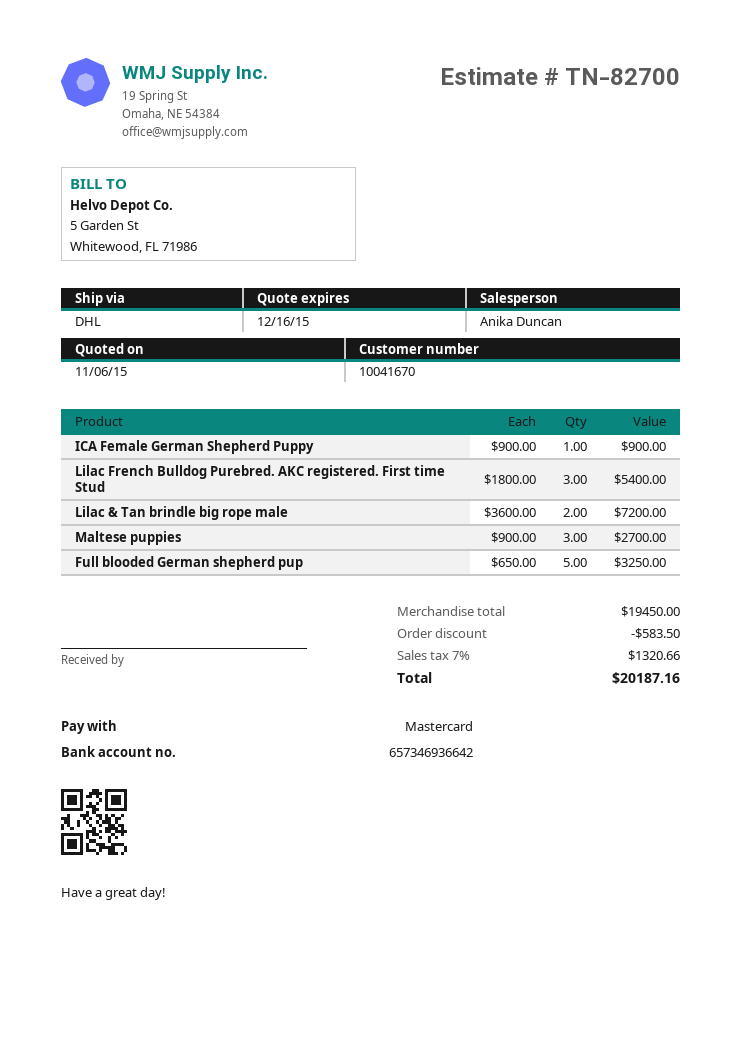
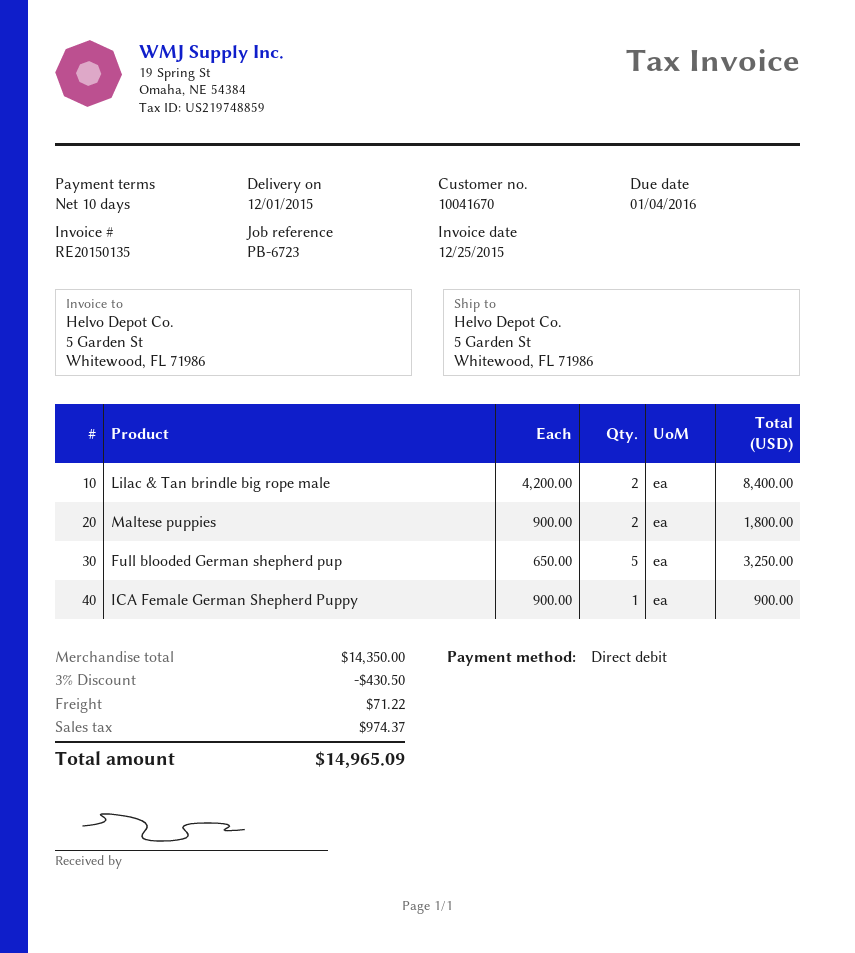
payment method: Mastercard -> direct debit
Lilac French Bulldog Purebred. AKC registered. First time Stud: 3 x 1800.00 = 5400.00 -> none
Lilac & Tan brindle big rope male: 2 x 3600.00 = 7200.00 -> 2 x 4200.00 = 8400.00
Maltese puppies: 3 x 900.00 = 2700.00 -> 2 x 900.00 = 1800.00
subtotal: 19450.00 -> 14350.00
discount: 583.50 -> 430.50
shipping: none -> 71.22
tax: 1320.66 -> 974.37
total: 20187.16 -> 14965.09

